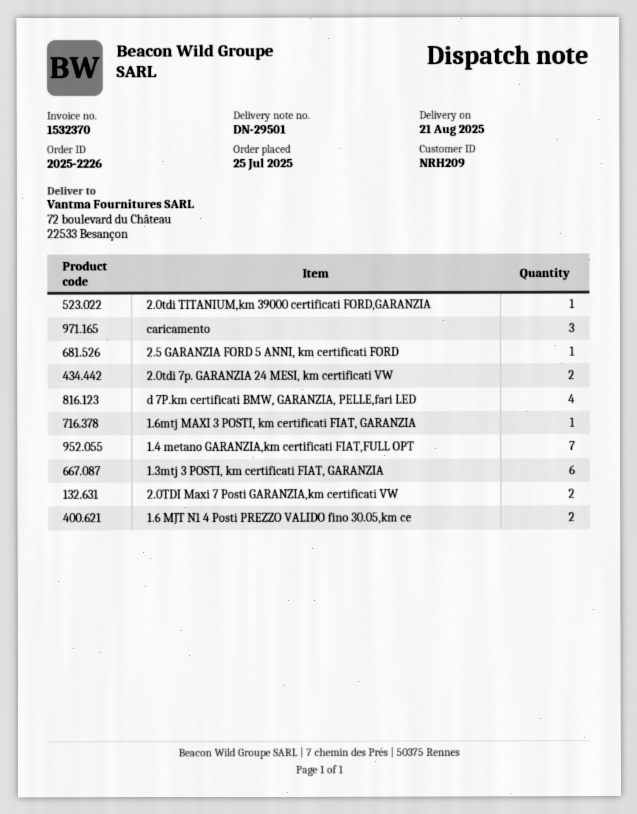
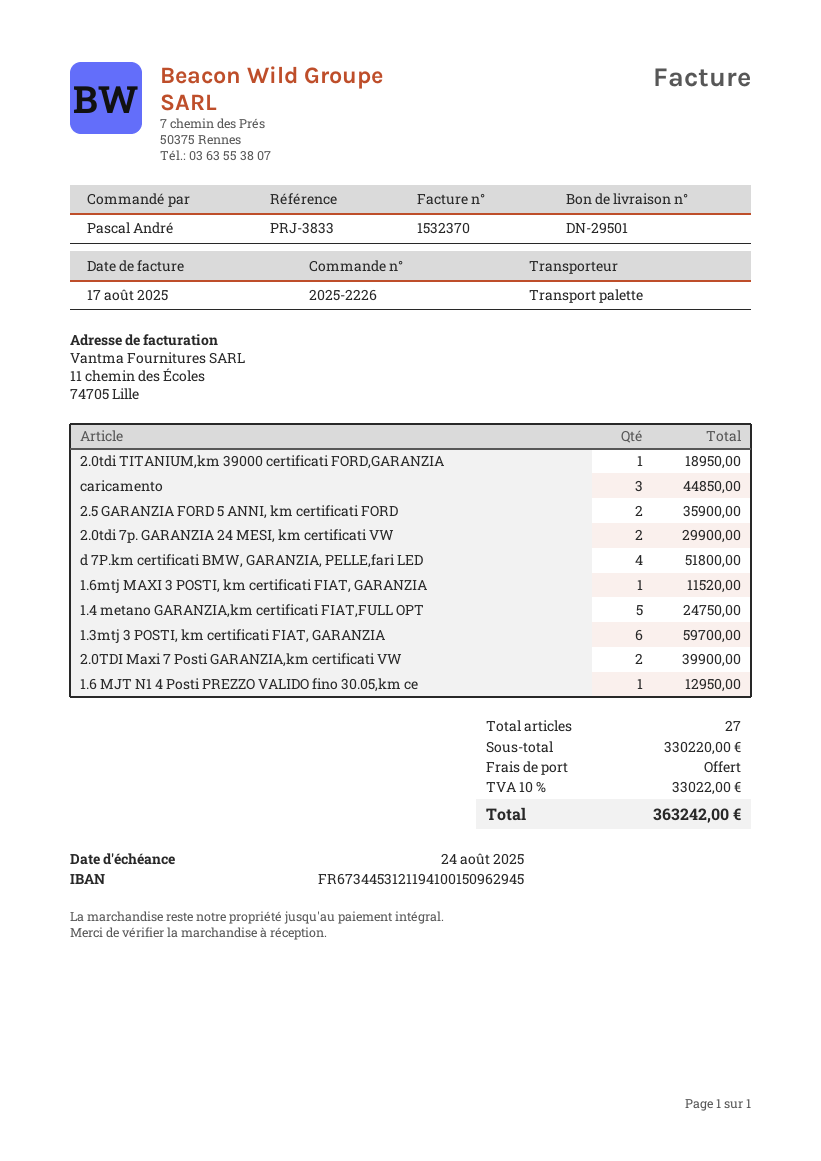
2.5 GARANZIA FORD 5 ANNI, km certificati FORD: 1 -> 2
1.4 metano GARANZIA,km certificati FIAT,FULL OPT: 7 -> 5
1.6 MJT N1 4 Posti PREZZO VALIDO fino 30.05,km ce: 2 -> 1

